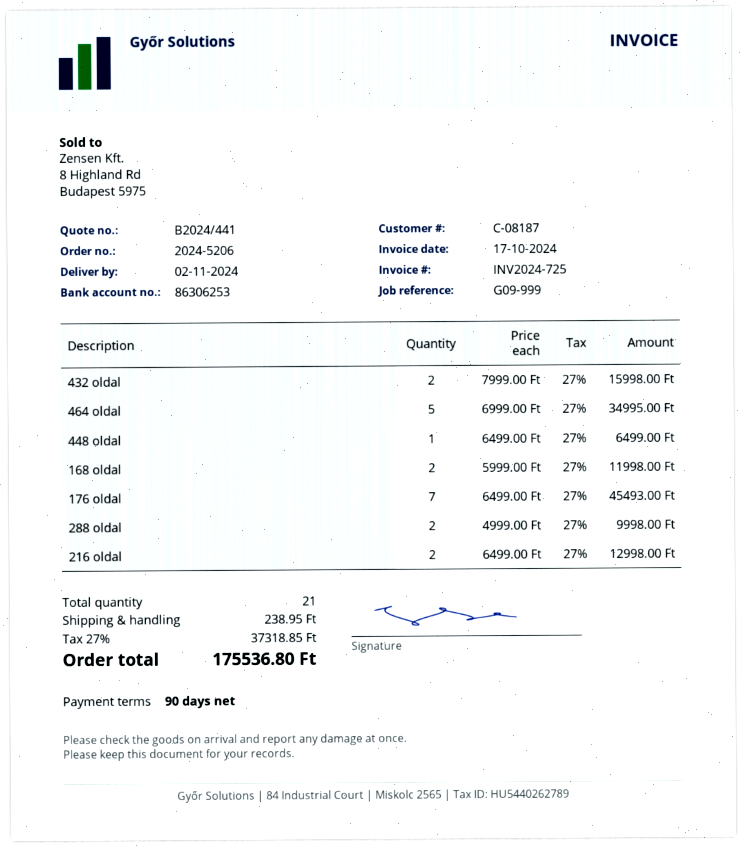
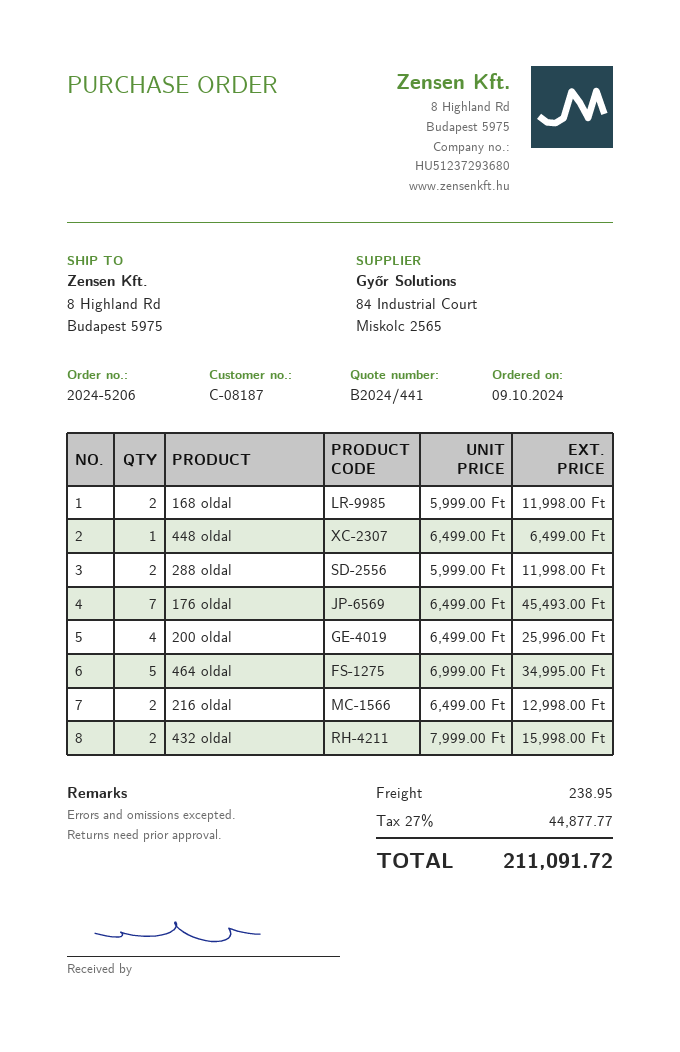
288 oldal: 2 x 4999.00 = 9998.00 -> 2 x 5999.00 = 11998.00
200 oldal: none -> 4 x 6499.00 = 25996.00
tax: 27% = 37318.85 -> 27% = 44877.77
total: 175536.80 -> 211091.72

